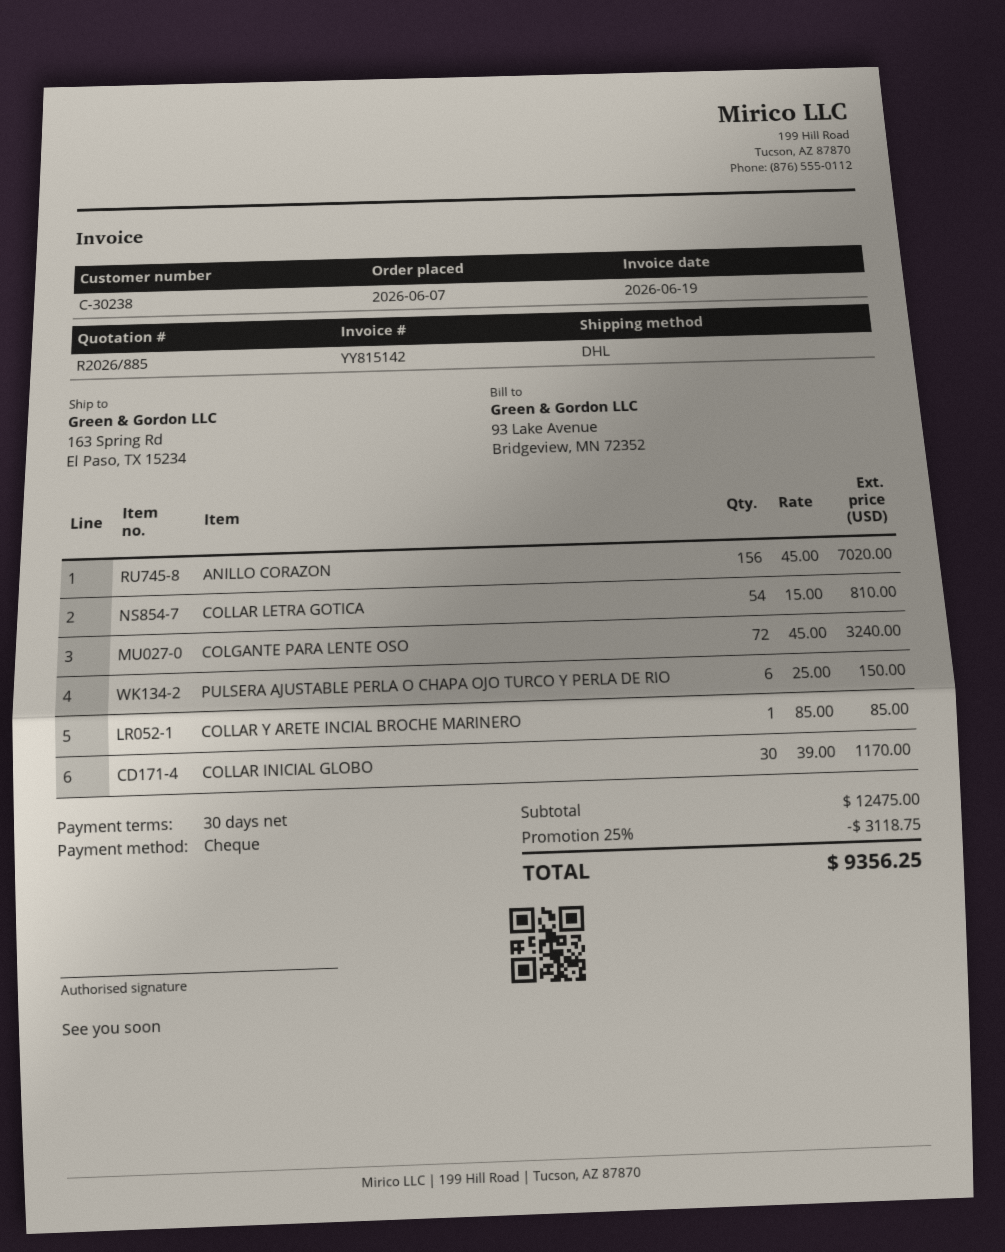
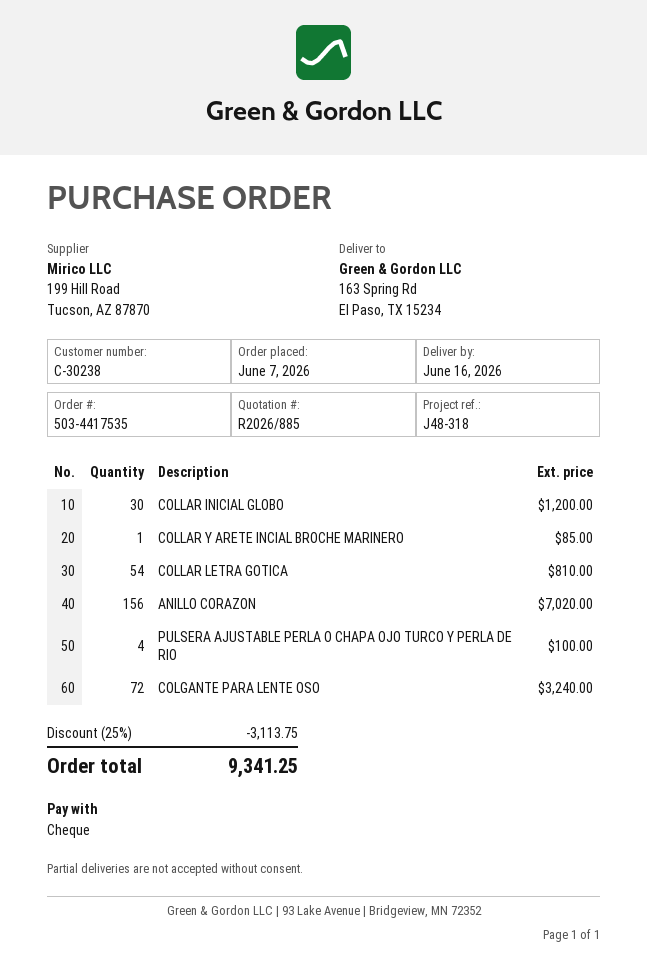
PULSERA AJUSTABLE PERLA O CHAPA OJO TURCO Y PERLA DE RIO: 6 for 150.00 -> 4 for 100.00
COLLAR INICIAL GLOBO: 30 for 1170.00 -> 30 for 1200.00
discount: 25% = 3118.75 -> 25% = 3113.75
total: 9356.25 -> 9341.25

